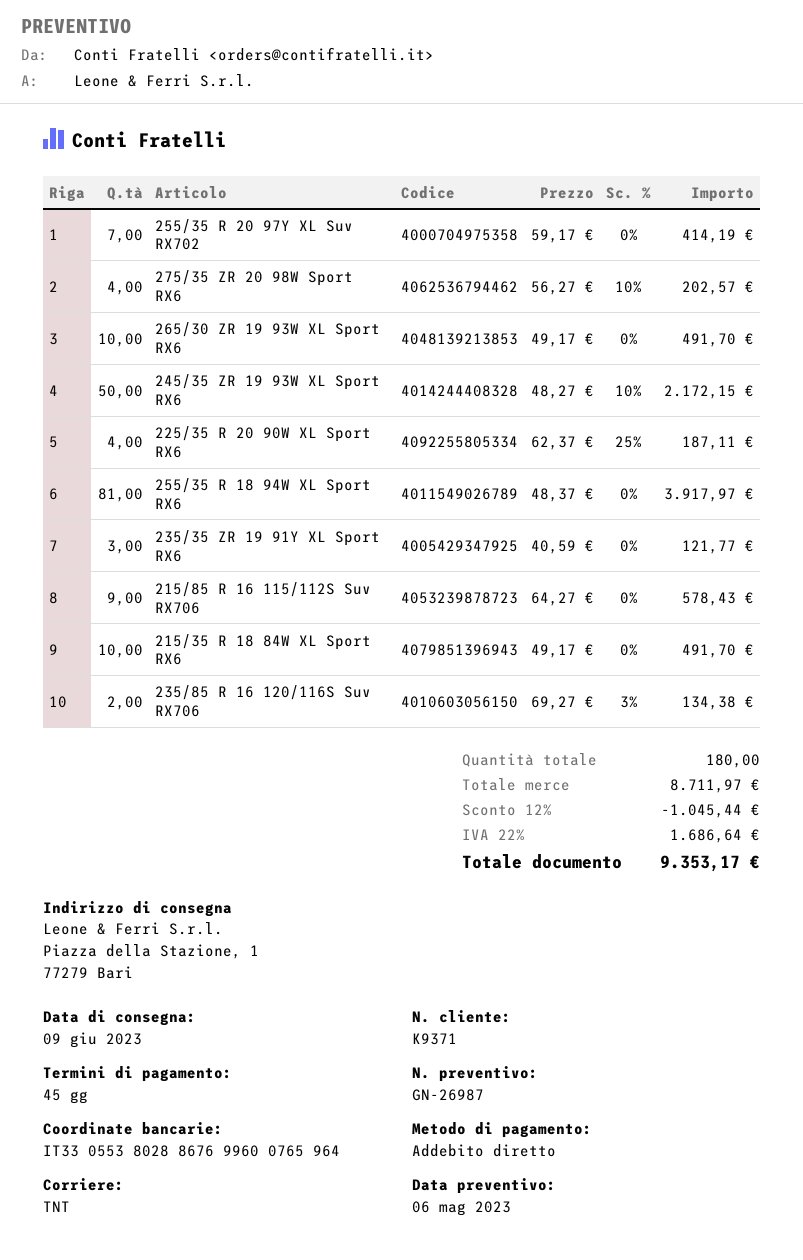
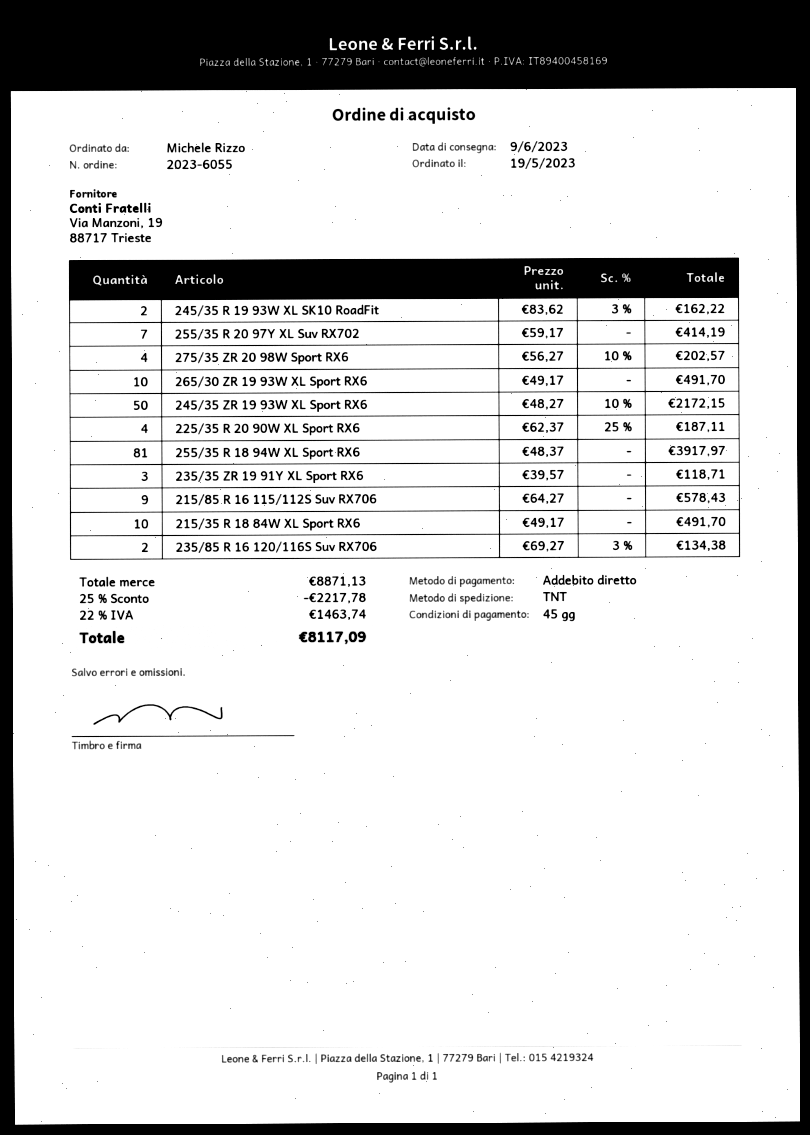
235/35 ZR 19 91Y XL Sport RX6: 3 x 40.59 = 121.77 -> 3 x 39.57 = 118.71
245/35 R 19 93W XL SK10 RoadFit: none -> 2 x 83.62 - 3% = 162.22
subtotal: 8711.97 -> 8871.13
discount: 12% = 1045.44 -> 25% = 2217.78
tax: 22% = 1686.64 -> 22% = 1463.74
total: 9353.17 -> 8117.09

